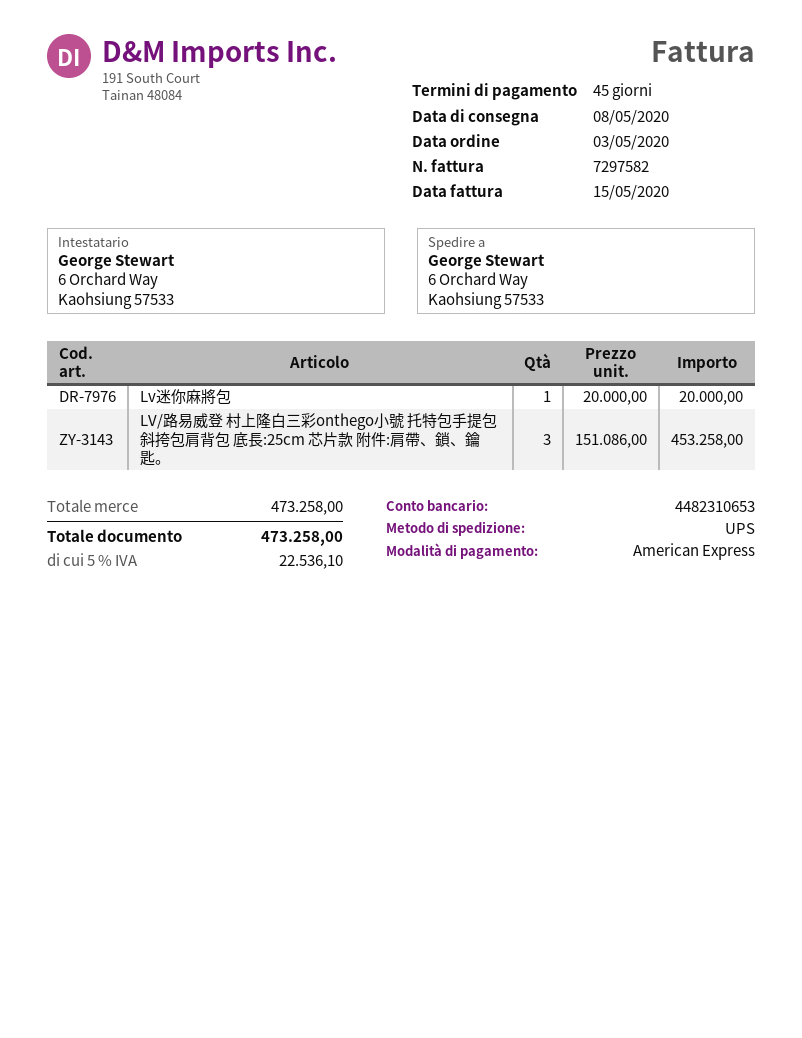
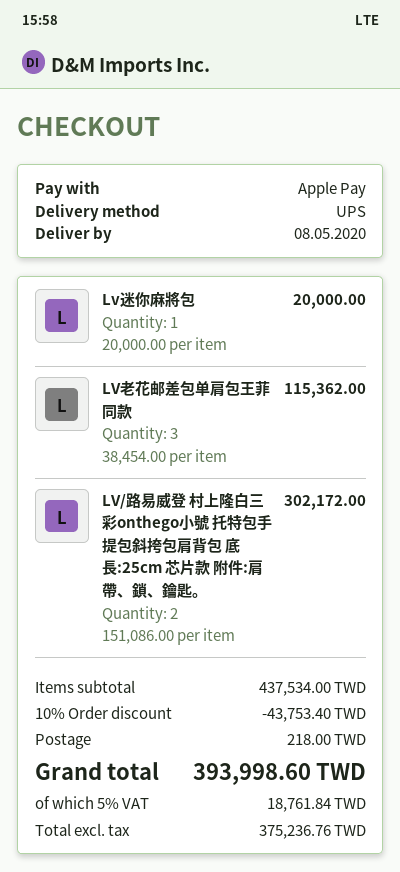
payment method: American Express -> Apple Pay
LV/路易威登 村上隆白三彩onthego小號 托特包手提包斜挎包肩背包 底長:25cm 芯片款 附件:肩帶、鎖、鑰匙。: 3 x 151086.00 = 453258.00 -> 2 x 151086.00 = 302172.00
LV老花邮差包单肩包王菲同款: none -> 3 x 38454.00 = 115362.00
subtotal: 473258.00 -> 437534.00
discount: none -> 10% = 43753.40
shipping: none -> 218.00
tax: 5% = 22536.10 -> 5% = 18761.84
total: 473258.00 -> 393998.60

